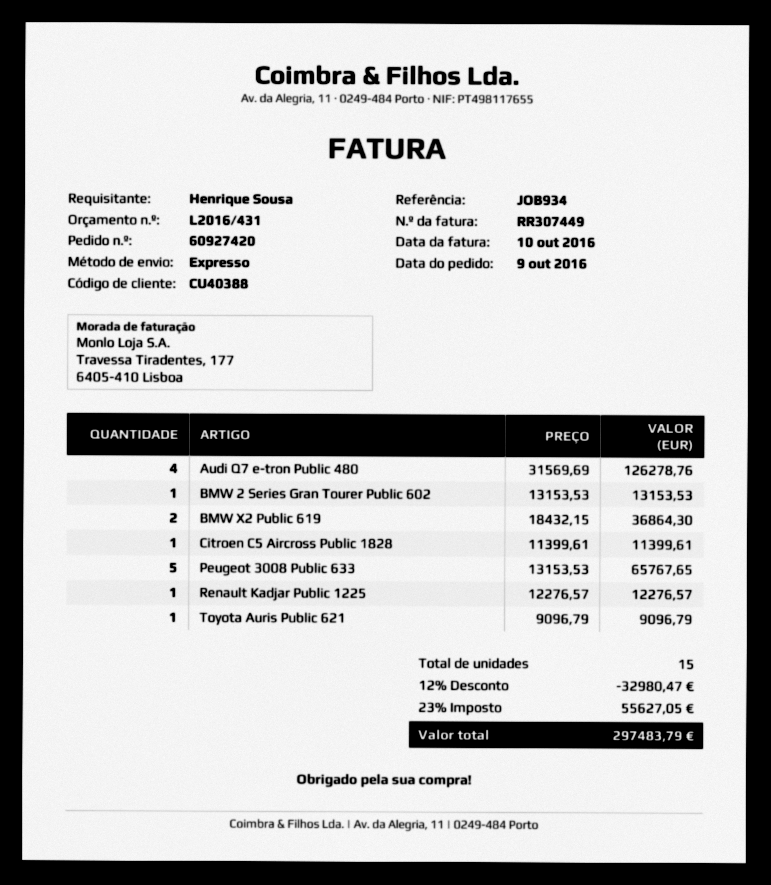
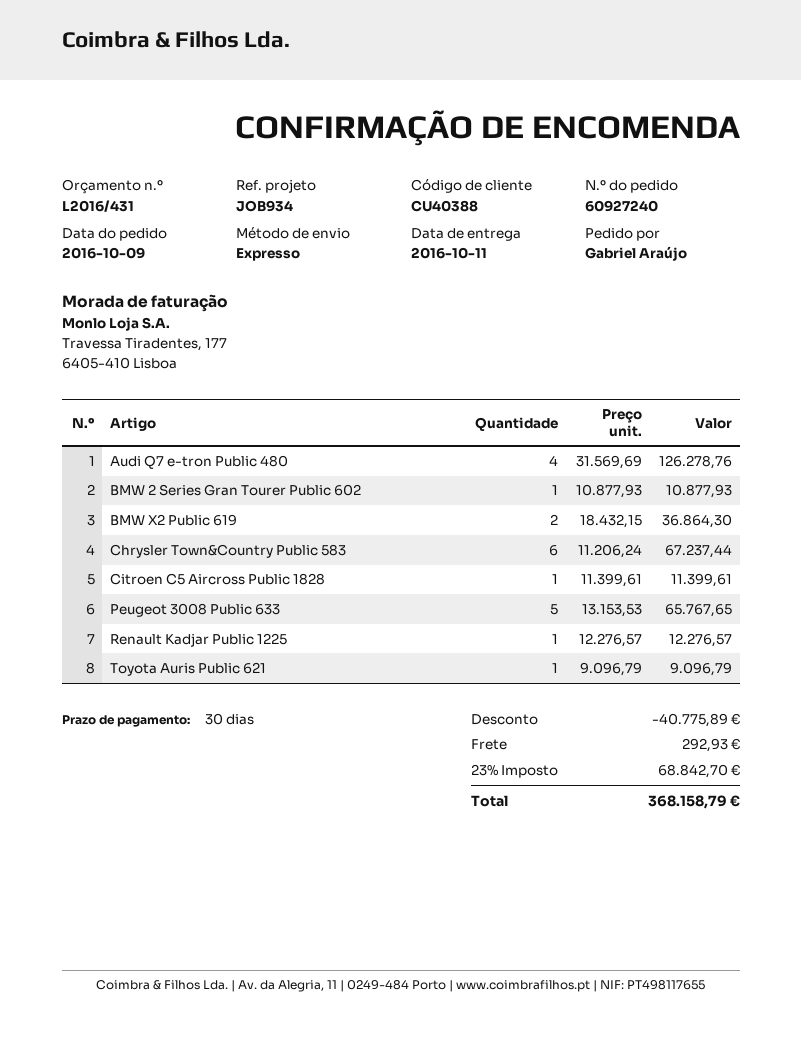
order number: 60927420 -> 60927240
ordered by: Henrique Sousa -> Gabriel Araújo
BMW 2 Series Gran Tourer Public 602: 1 x 13153.53 = 13153.53 -> 1 x 10877.93 = 10877.93
Chrysler Town&Country Public 583: none -> 6 x 11206.24 = 67237.44
discount: 32980.47 -> 40775.89
shipping: none -> 292.93
tax: 23% = 55627.05 -> 23% = 68842.70
total: 297483.79 -> 368158.79

